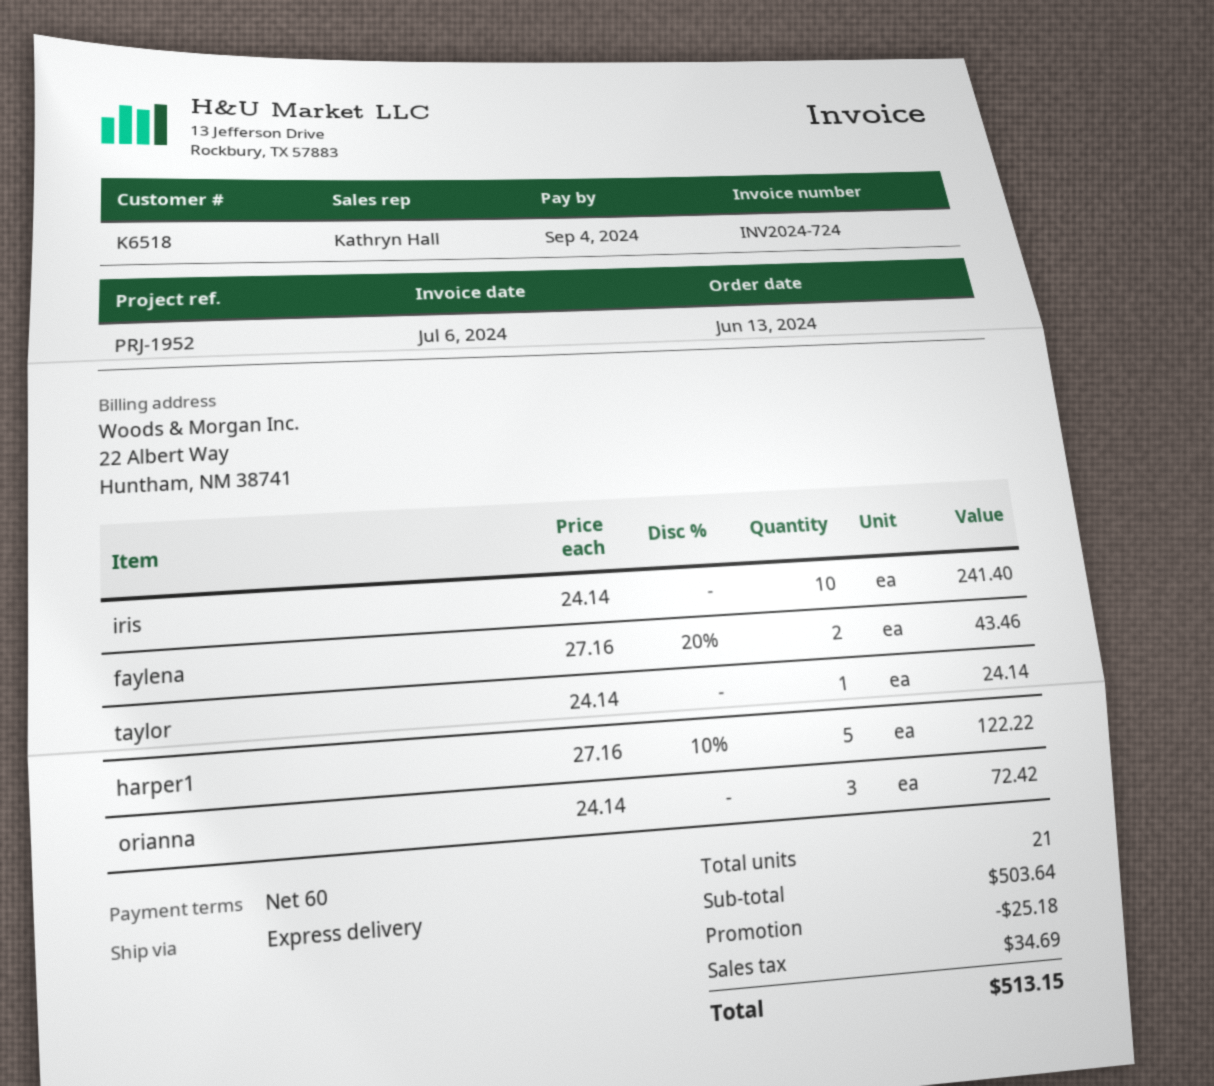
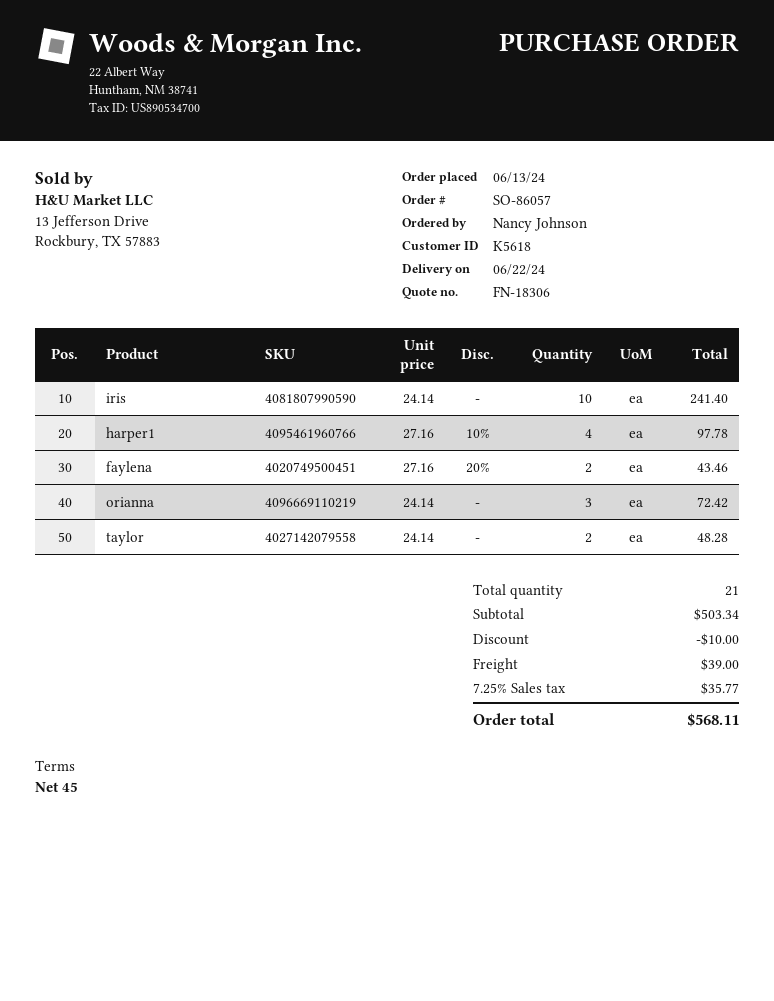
payment terms: 60 days -> 45 days
customer number: K6518 -> K5618
taylor: 1 x 24.14 = 24.14 -> 2 x 24.14 = 48.28
harper1: 5 x 27.16 - 10% = 122.22 -> 4 x 27.16 - 10% = 97.78
subtotal: 503.64 -> 503.34
discount: 25.18 -> 10.00
shipping: none -> 39.00
tax: 34.69 -> 35.77
total: 513.15 -> 568.11

